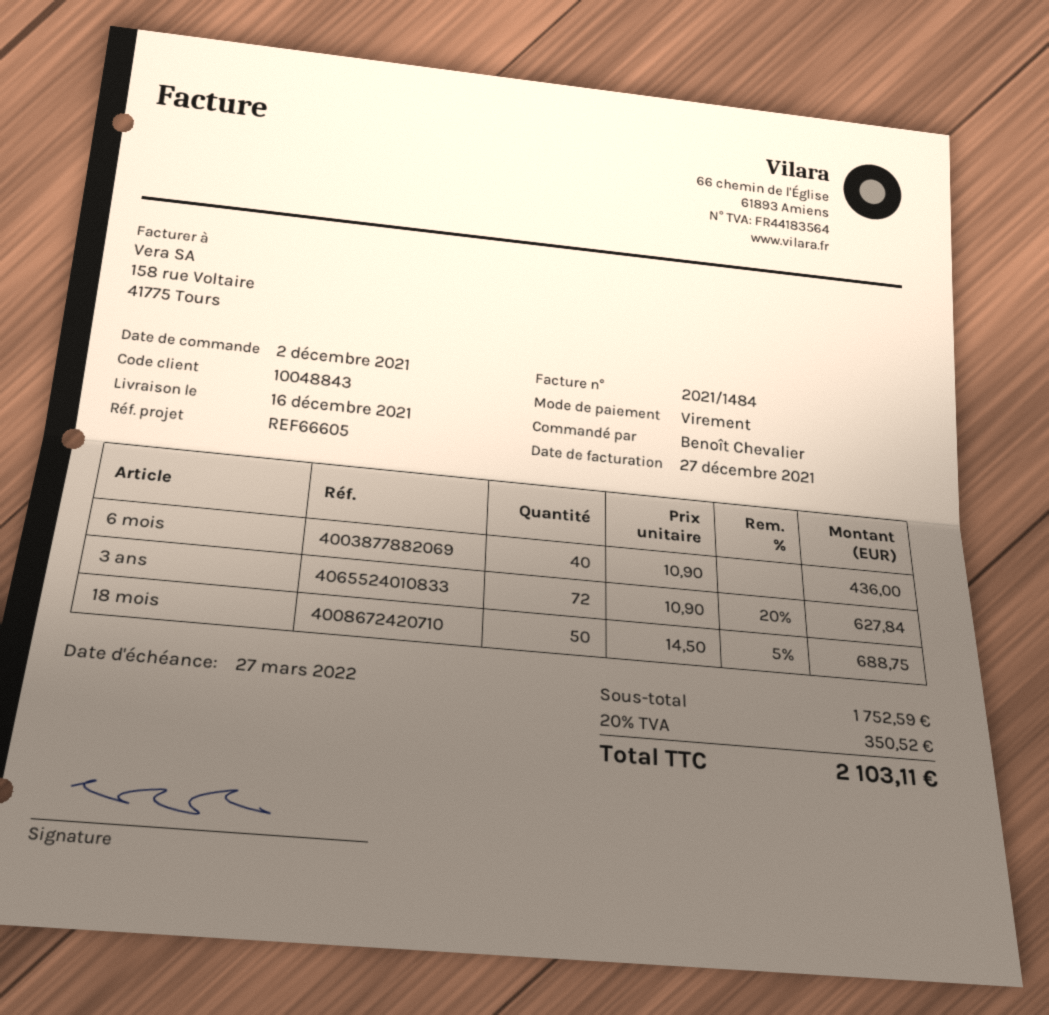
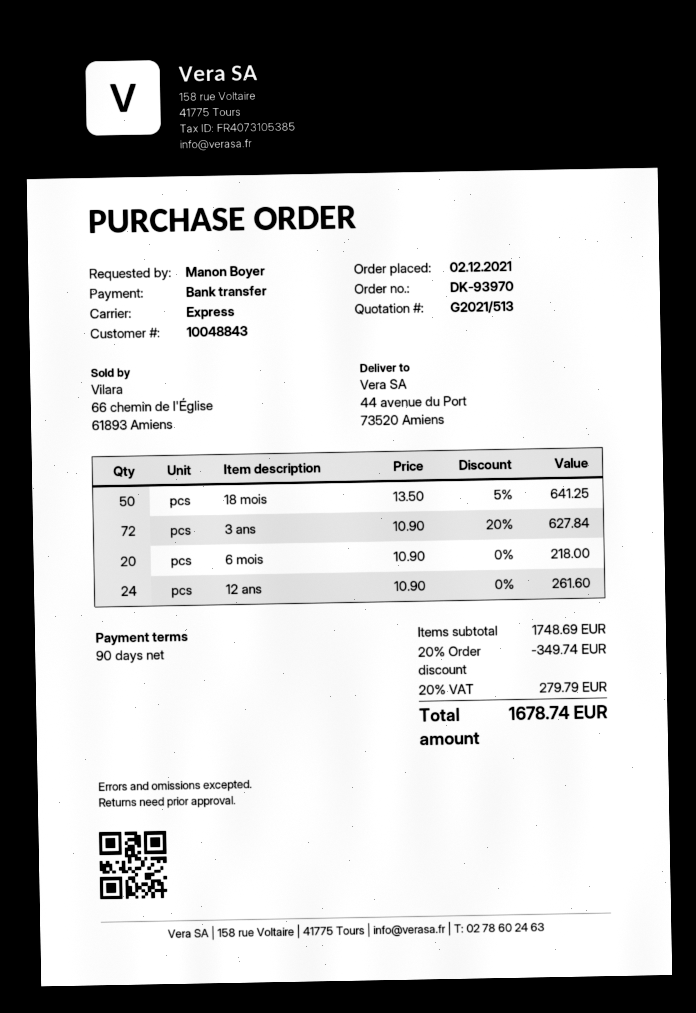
ordered by: Benoît Chevalier -> Manon Boyer
6 mois: 40 x 10.90 = 436.00 -> 20 x 10.90 = 218.00
18 mois: 50 x 14.50 - 5% = 688.75 -> 50 x 13.50 - 5% = 641.25
12 ans: none -> 24 x 10.90 = 261.60
subtotal: 1752.59 -> 1748.69
discount: none -> 20% = 349.74
tax: 20% = 350.52 -> 20% = 279.79
total: 2103.11 -> 1678.74

